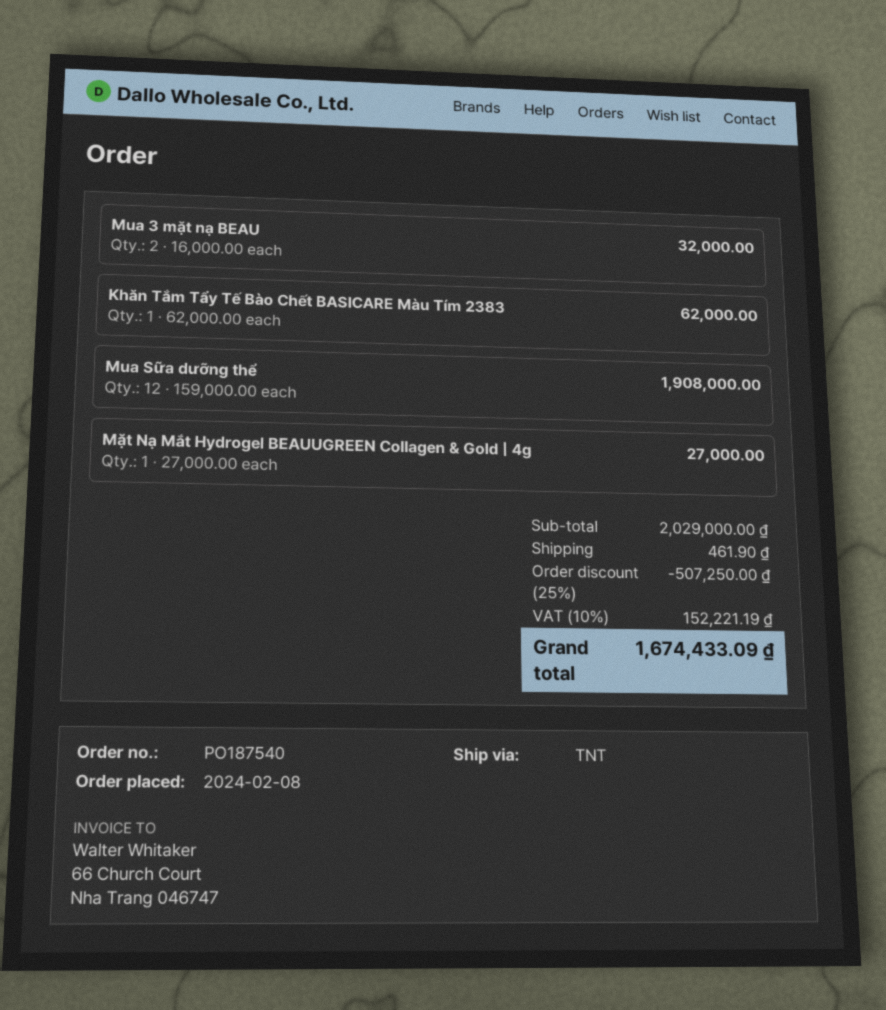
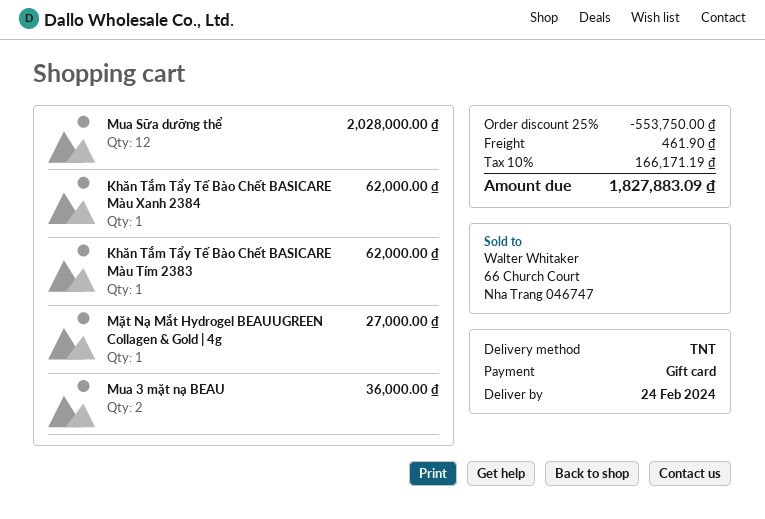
Mua 3 mặt nạ BEAU: 2 for 32000.00 -> 2 for 36000.00
Mua Sữa dưỡng thể: 12 for 1908000.00 -> 12 for 2028000.00
Khăn Tắm Tẩy Tế Bào Chết BASICARE Màu Xanh 2384: none -> 1 for 62000.00
discount: 25% = 507250.00 -> 25% = 553750.00
tax: 10% = 152221.19 -> 10% = 166171.19
total: 1674433.09 -> 1827883.09

